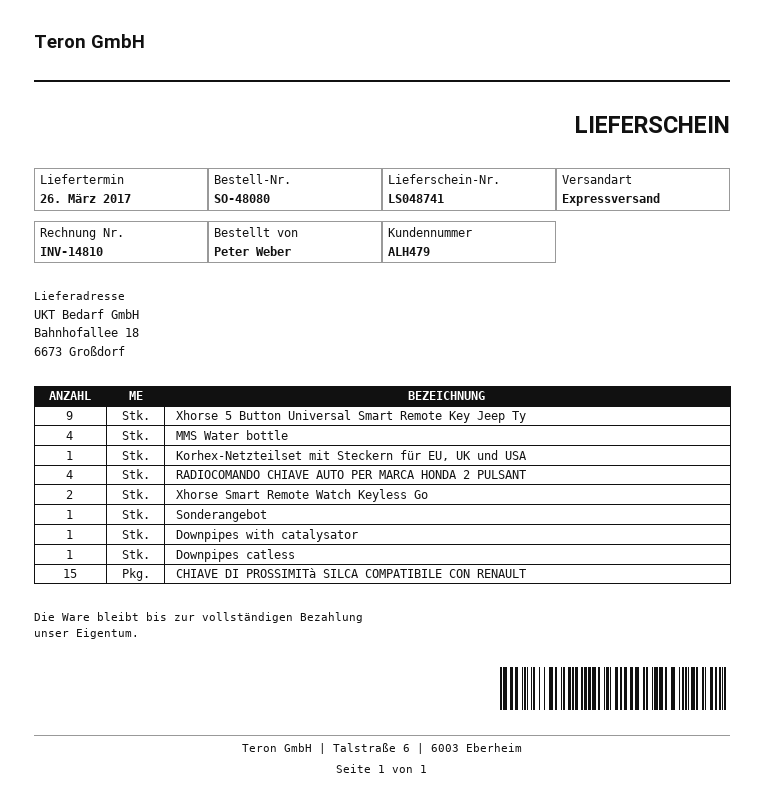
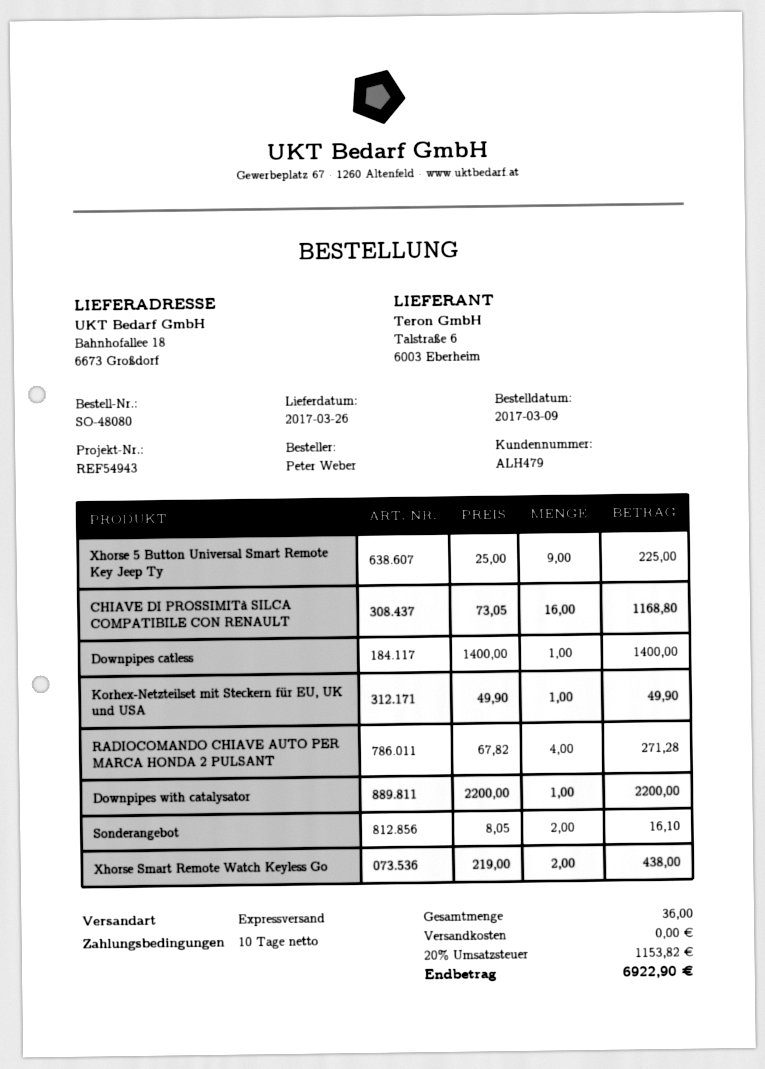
MMS Water bottle: 4 -> none
Sonderangebot: 1 -> 2
CHIAVE DI PROSSIMITà SILCA COMPATIBILE CON RENAULT: 15 -> 16

